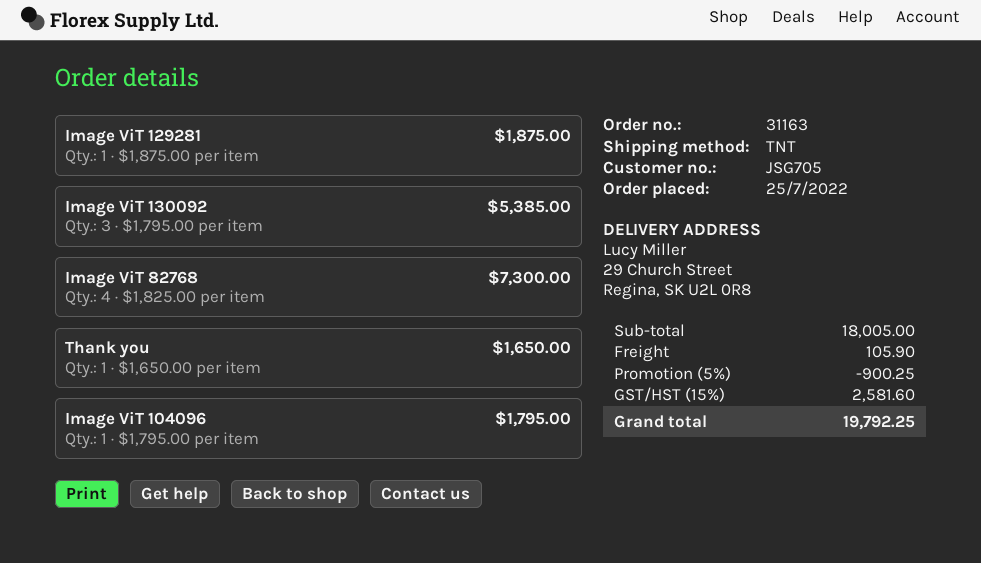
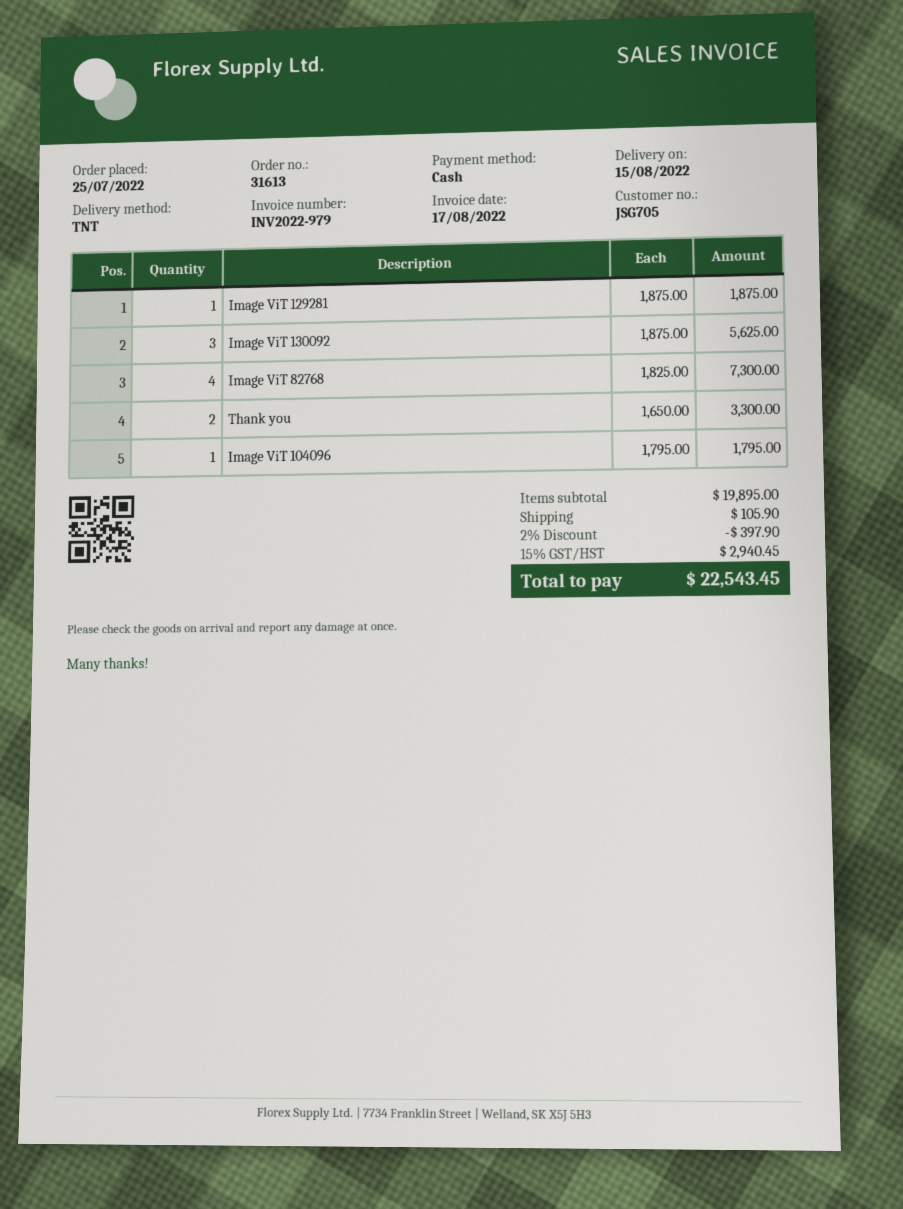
order number: 31163 -> 31613
Image ViT 130092: 3 x 1795.00 = 5385.00 -> 3 x 1875.00 = 5625.00
Thank you: 1 x 1650.00 = 1650.00 -> 2 x 1650.00 = 3300.00
subtotal: 18005.00 -> 19895.00
discount: 5% = 900.25 -> 2% = 397.90
tax: 15% = 2581.60 -> 15% = 2940.45
total: 19792.25 -> 22543.45

